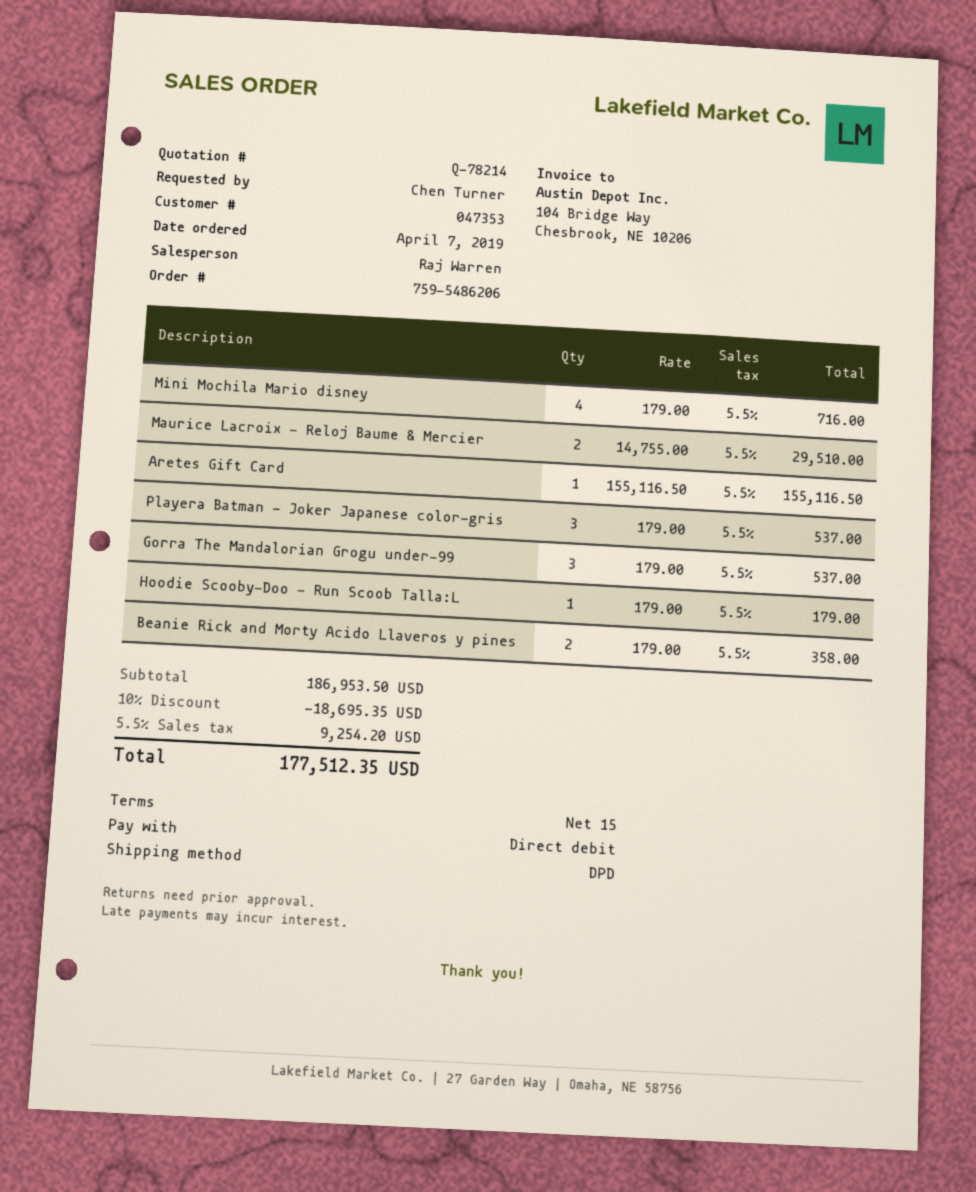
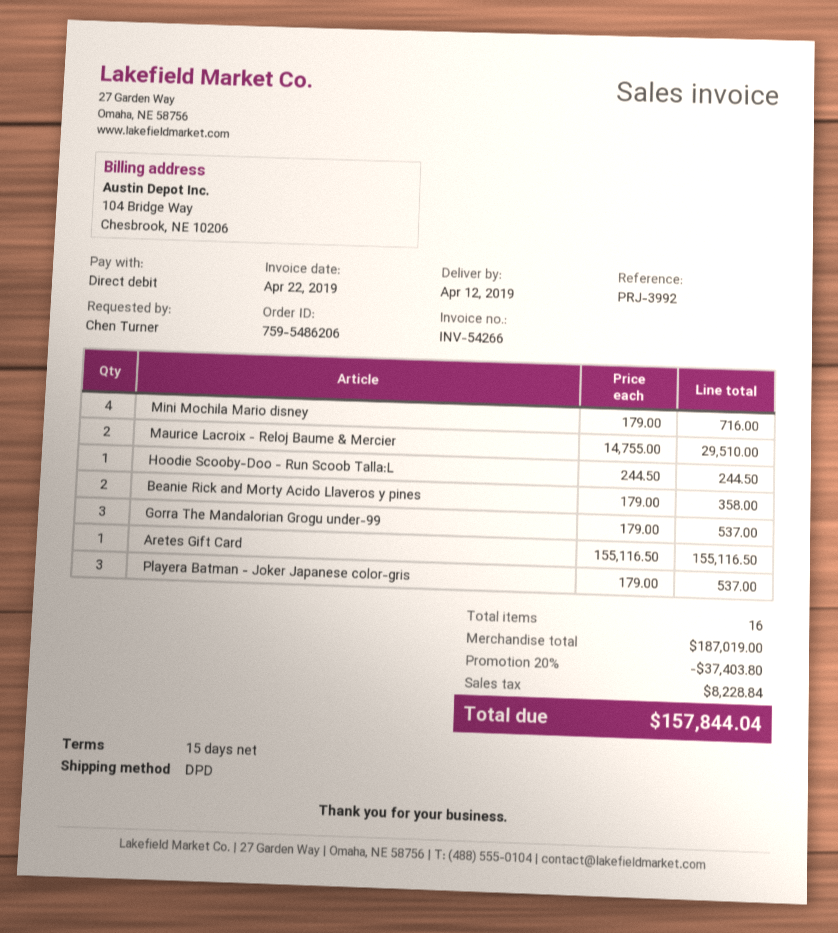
Hoodie Scooby-Doo - Run Scoob Talla:L: 1 x 179.00 = 179.00 -> 1 x 244.50 = 244.50
subtotal: 186953.50 -> 187019.00
discount: 10% = 18695.35 -> 20% = 37403.80
tax: 9254.20 -> 8228.84
total: 177512.35 -> 157844.04

